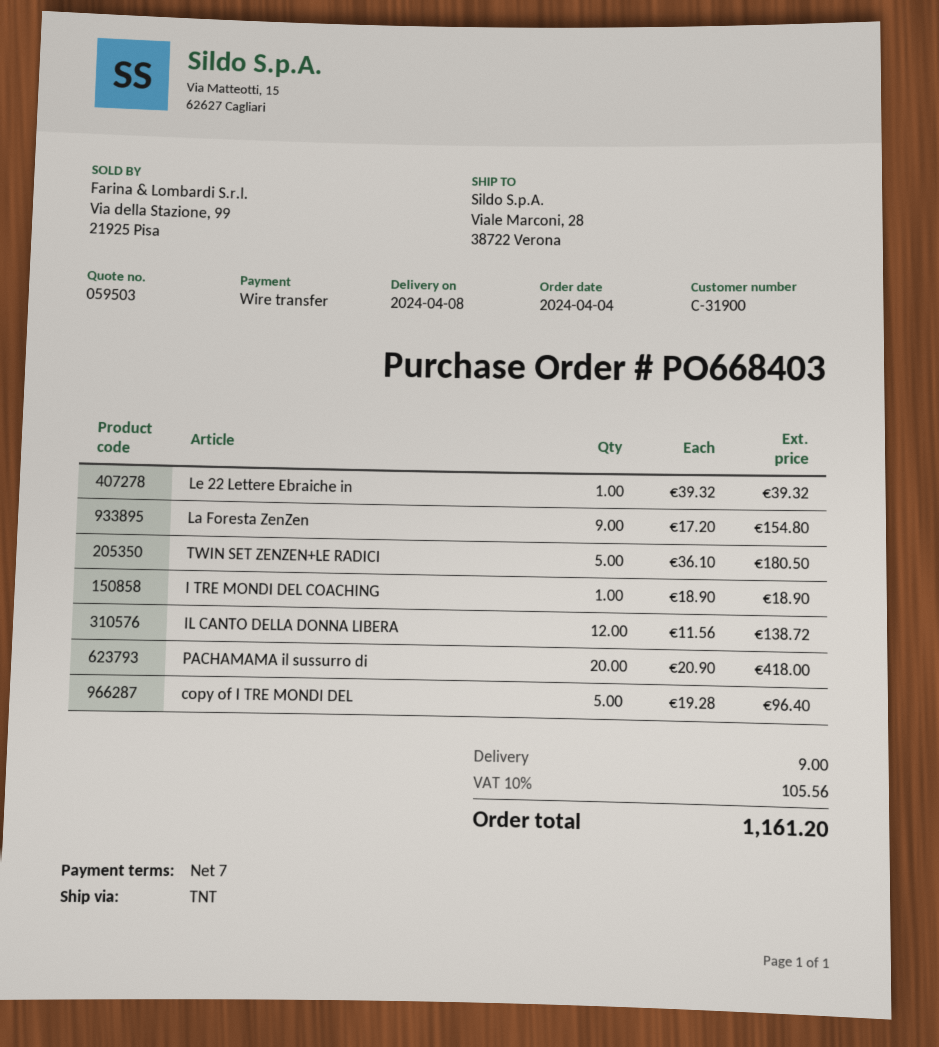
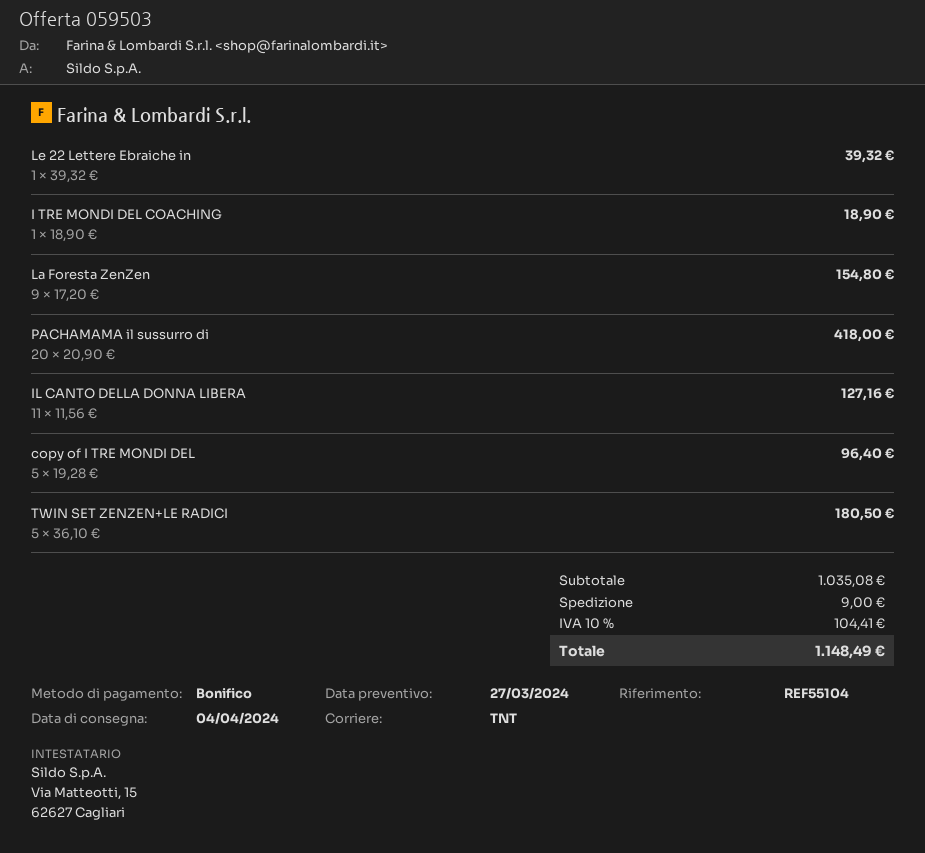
delivery date: 2024-04-08 -> 2024-04-04
IL CANTO DELLA DONNA LIBERA: 12 x 11.56 = 138.72 -> 11 x 11.56 = 127.16
tax: 10% = 105.56 -> 10% = 104.41
total: 1161.20 -> 1148.49

